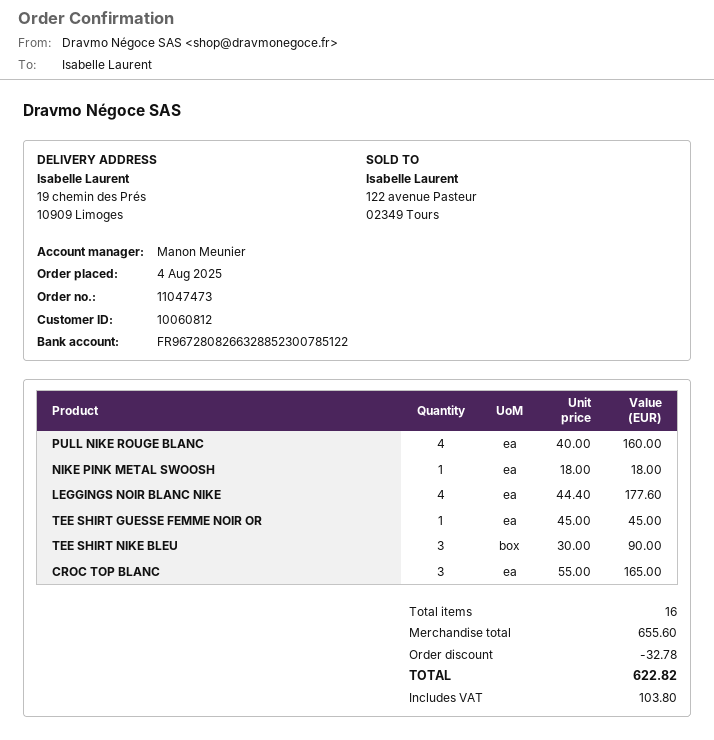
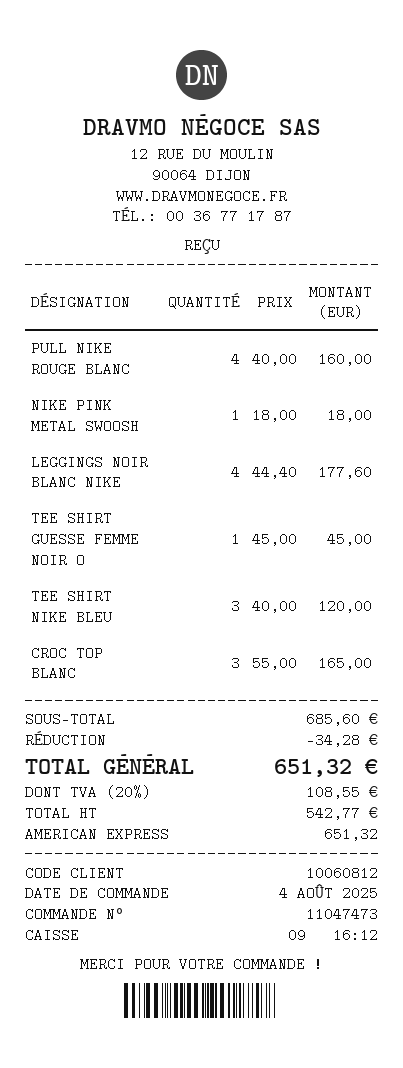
TEE SHIRT NIKE BLEU: 3 x 30.00 = 90.00 -> 3 x 40.00 = 120.00
subtotal: 655.60 -> 685.60
discount: 32.78 -> 34.28
tax: 103.80 -> 108.55
total: 622.82 -> 651.32

